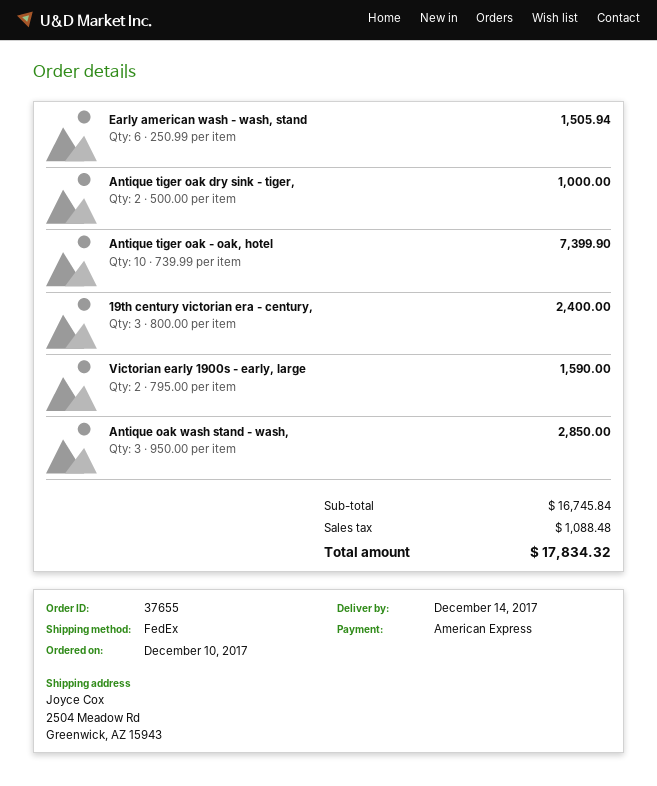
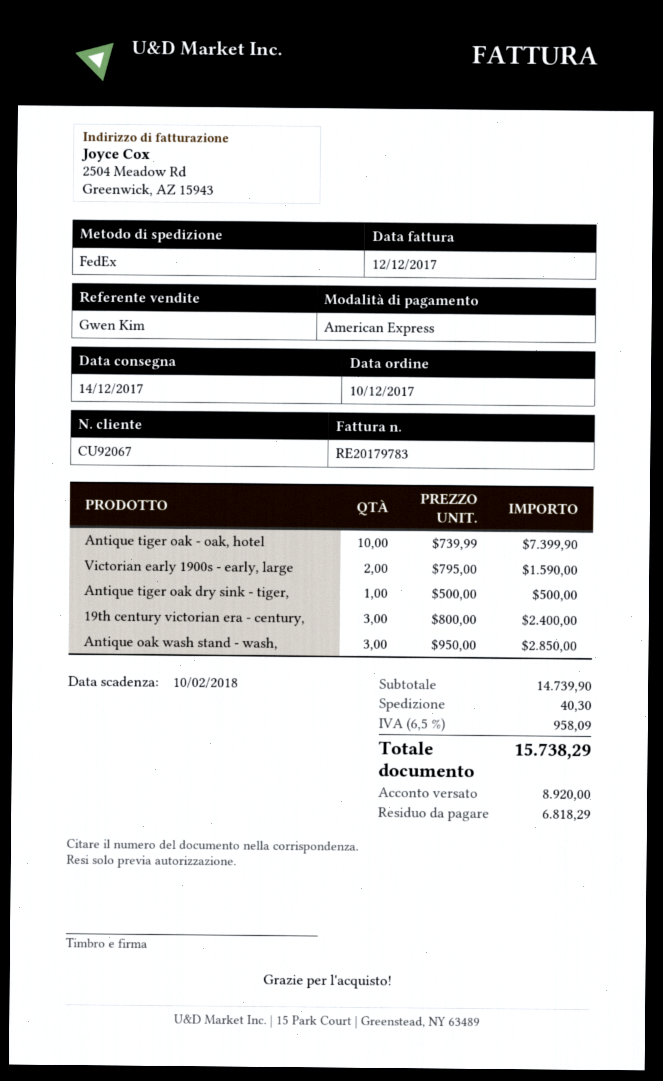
Early american wash - wash, stand: 6 x 250.99 = 1505.94 -> none
Antique tiger oak dry sink - tiger,: 2 x 500.00 = 1000.00 -> 1 x 500.00 = 500.00
subtotal: 16745.84 -> 14739.90
shipping: none -> 40.30
tax: 1088.48 -> 958.09
total: 17834.32 -> 15738.29

